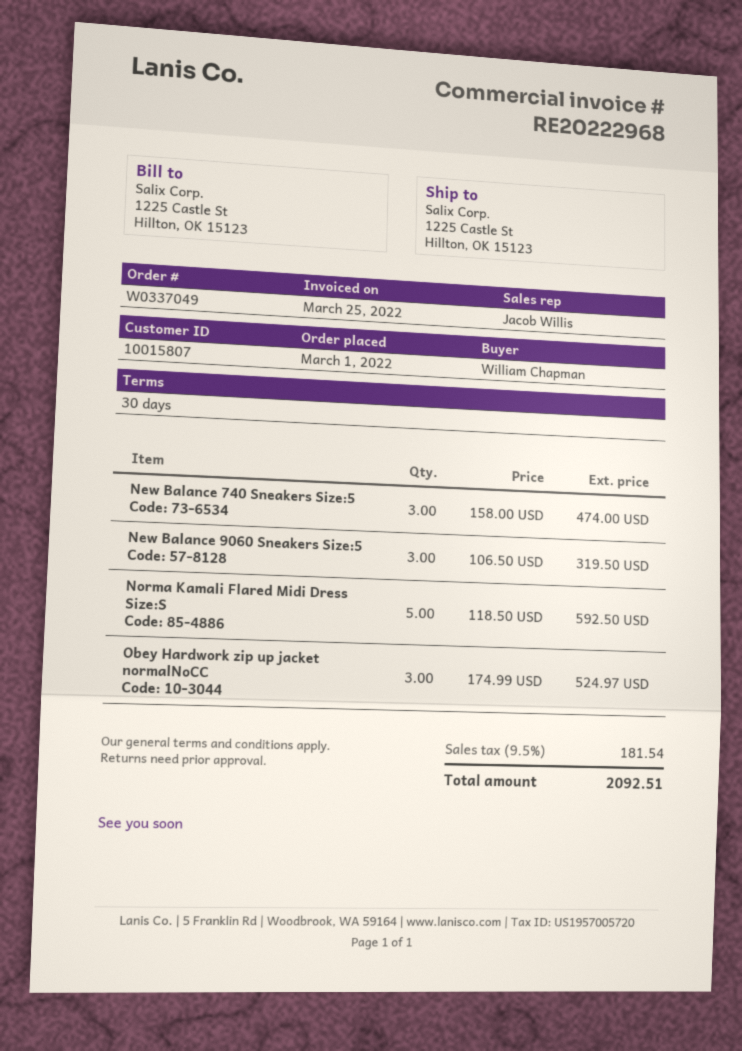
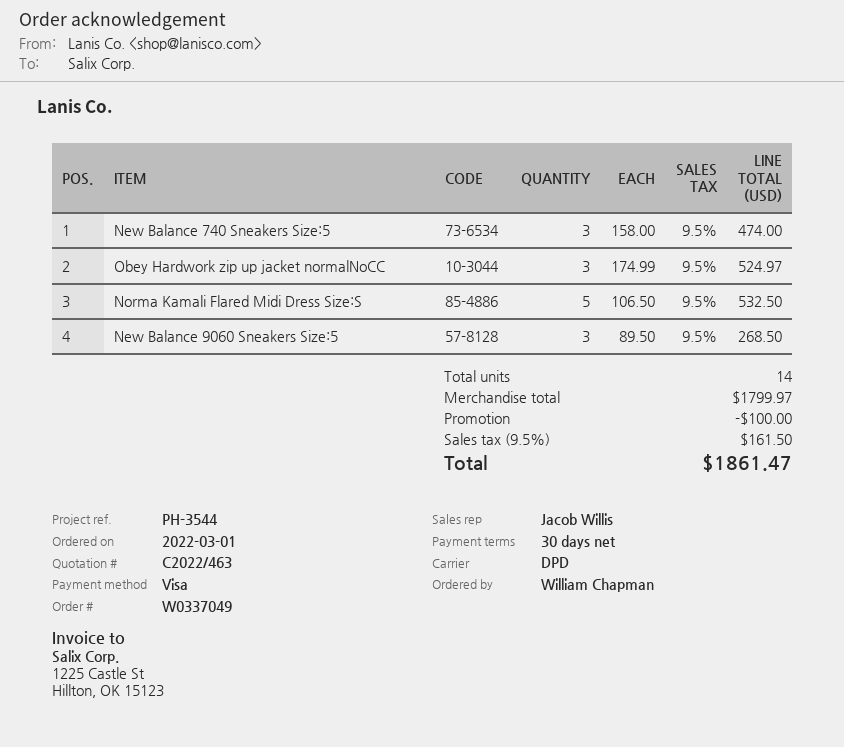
New Balance 9060 Sneakers Size:5: 3 x 106.50 = 319.50 -> 3 x 89.50 = 268.50
Norma Kamali Flared Midi Dress Size:S: 5 x 118.50 = 592.50 -> 5 x 106.50 = 532.50
discount: none -> 100.00
tax: 9.5% = 181.54 -> 9.5% = 161.50
total: 2092.51 -> 1861.47

